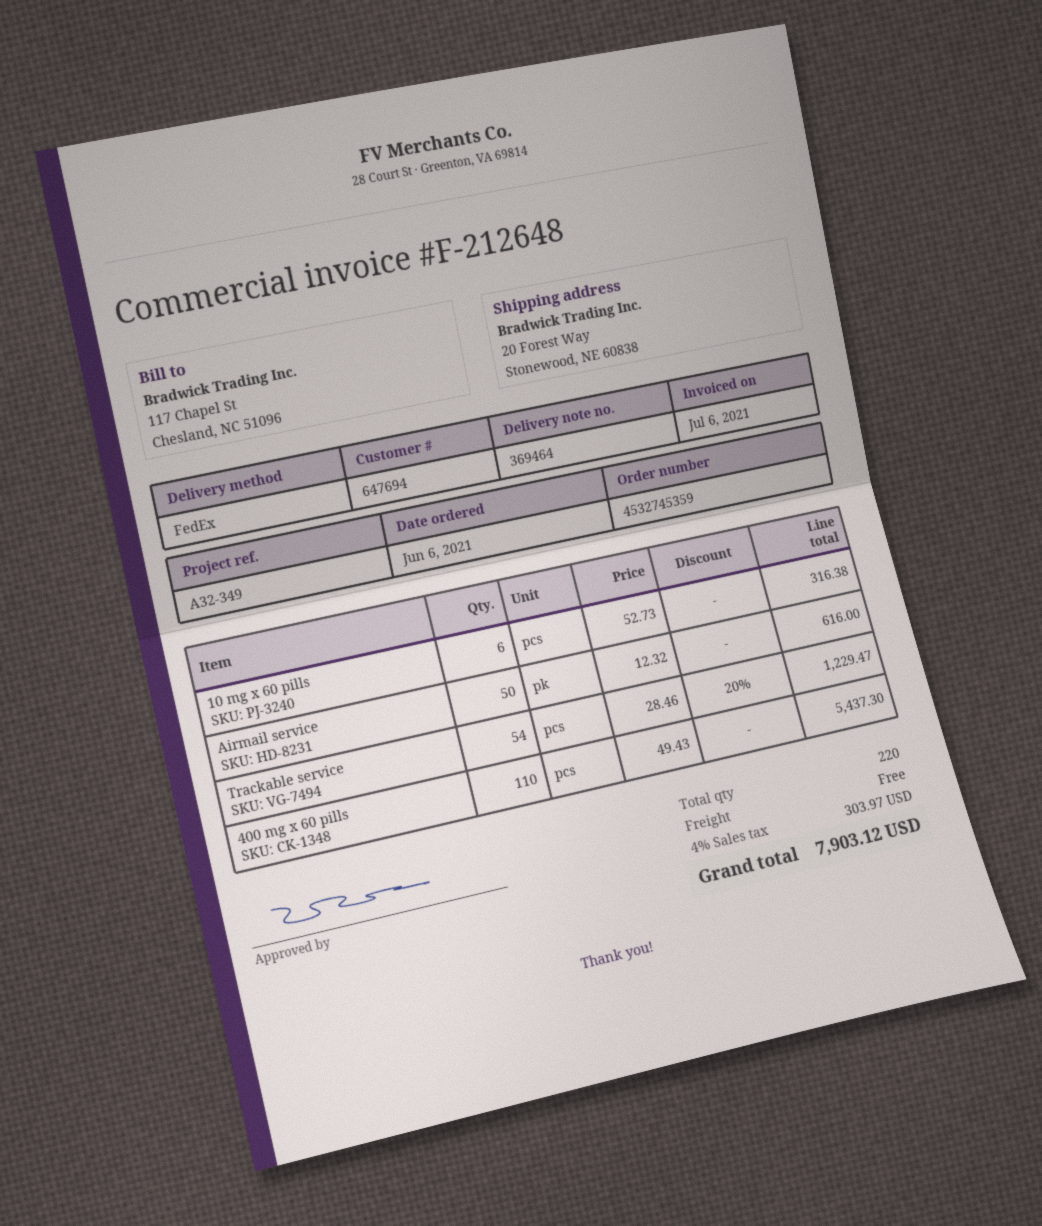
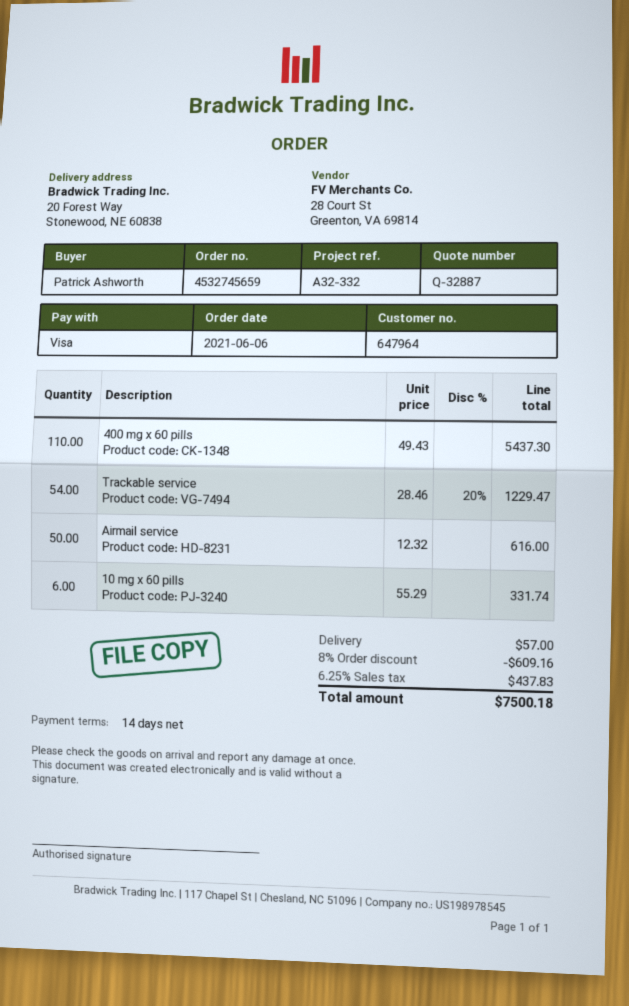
order number: 4532745359 -> 4532745659
customer number: 647694 -> 647964
reference: A32-349 -> A32-332
10 mg x 60 pills: 6 x 52.73 = 316.38 -> 6 x 55.29 = 331.74
discount: none -> 8% = 609.16
shipping: 0.00 -> 57.00
tax: 4% = 303.97 -> 6.25% = 437.83
total: 7903.12 -> 7500.18

